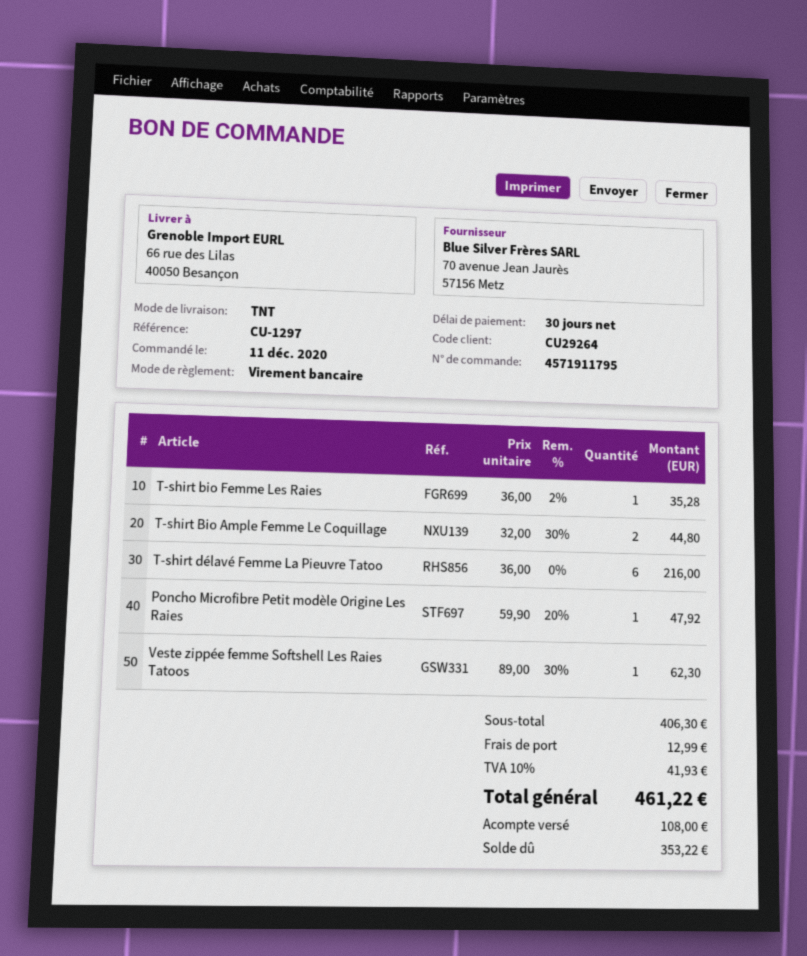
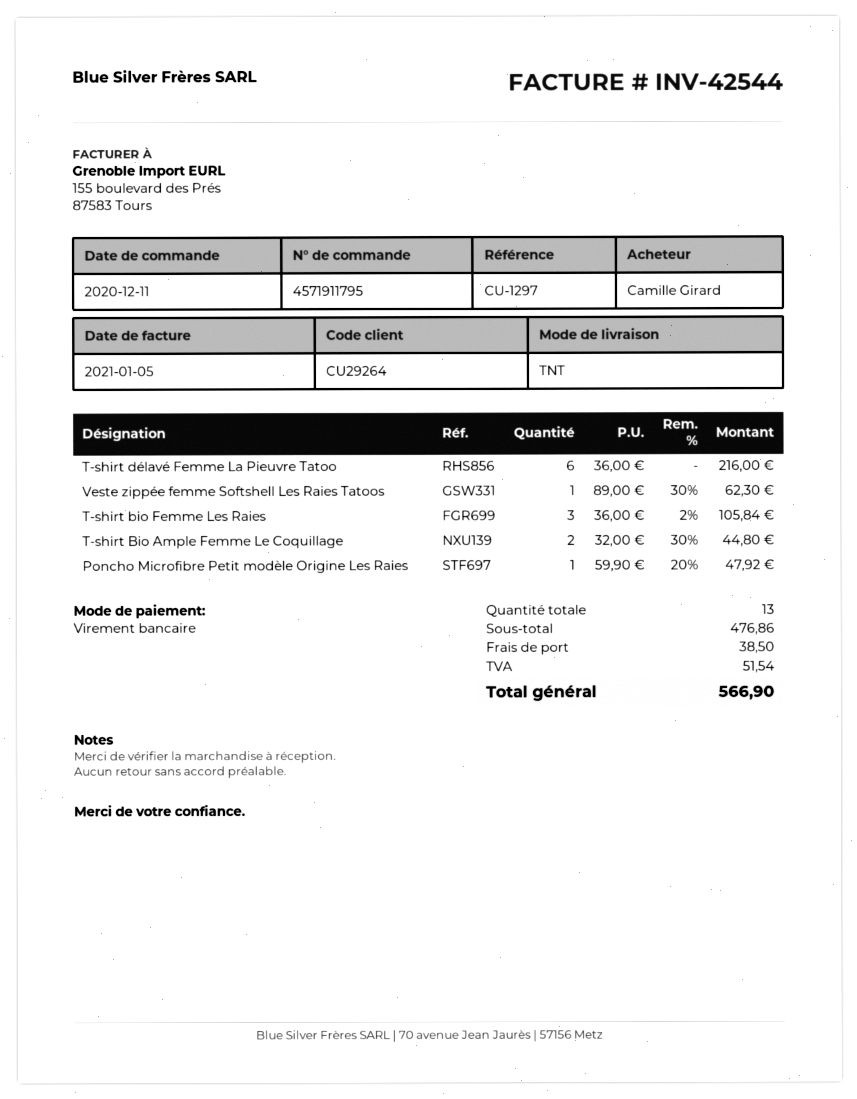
T-shirt bio Femme Les Raies: 1 x 36.00 - 2% = 35.28 -> 3 x 36.00 - 2% = 105.84
subtotal: 406.30 -> 476.86
shipping: 12.99 -> 38.50
tax: 41.93 -> 51.54
total: 461.22 -> 566.90

